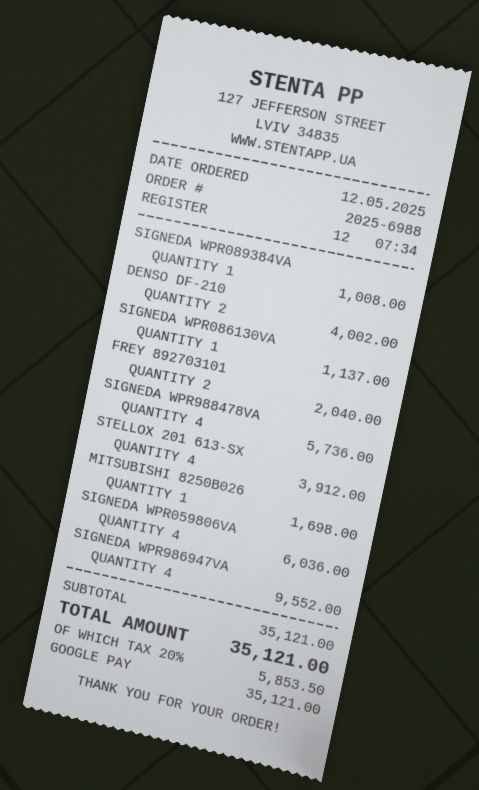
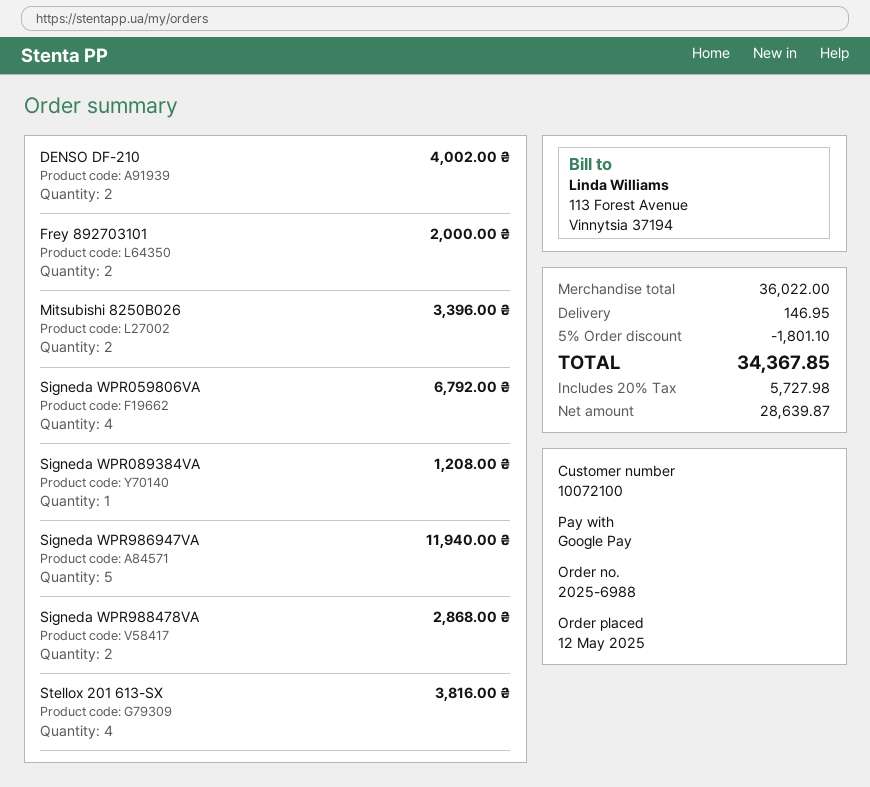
SIGNEDA WPR089384VA: 1 for 1008.00 -> 1 for 1208.00
SIGNEDA WPR086130VA: 1 for 1137.00 -> none
FREY 892703101: 2 for 2040.00 -> 2 for 2000.00
SIGNEDA WPR988478VA: 4 for 5736.00 -> 2 for 2868.00
STELLOX 201 613-SX: 4 for 3912.00 -> 4 for 3816.00
MITSUBISHI 8250B026: 1 for 1698.00 -> 2 for 3396.00
SIGNEDA WPR059806VA: 4 for 6036.00 -> 4 for 6792.00
SIGNEDA WPR986947VA: 4 for 9552.00 -> 5 for 11940.00
subtotal: 35121.00 -> 36022.00
discount: none -> 5% = 1801.10
shipping: none -> 146.95
tax: 20% = 5853.50 -> 20% = 5727.98
total: 35121.00 -> 34367.85

